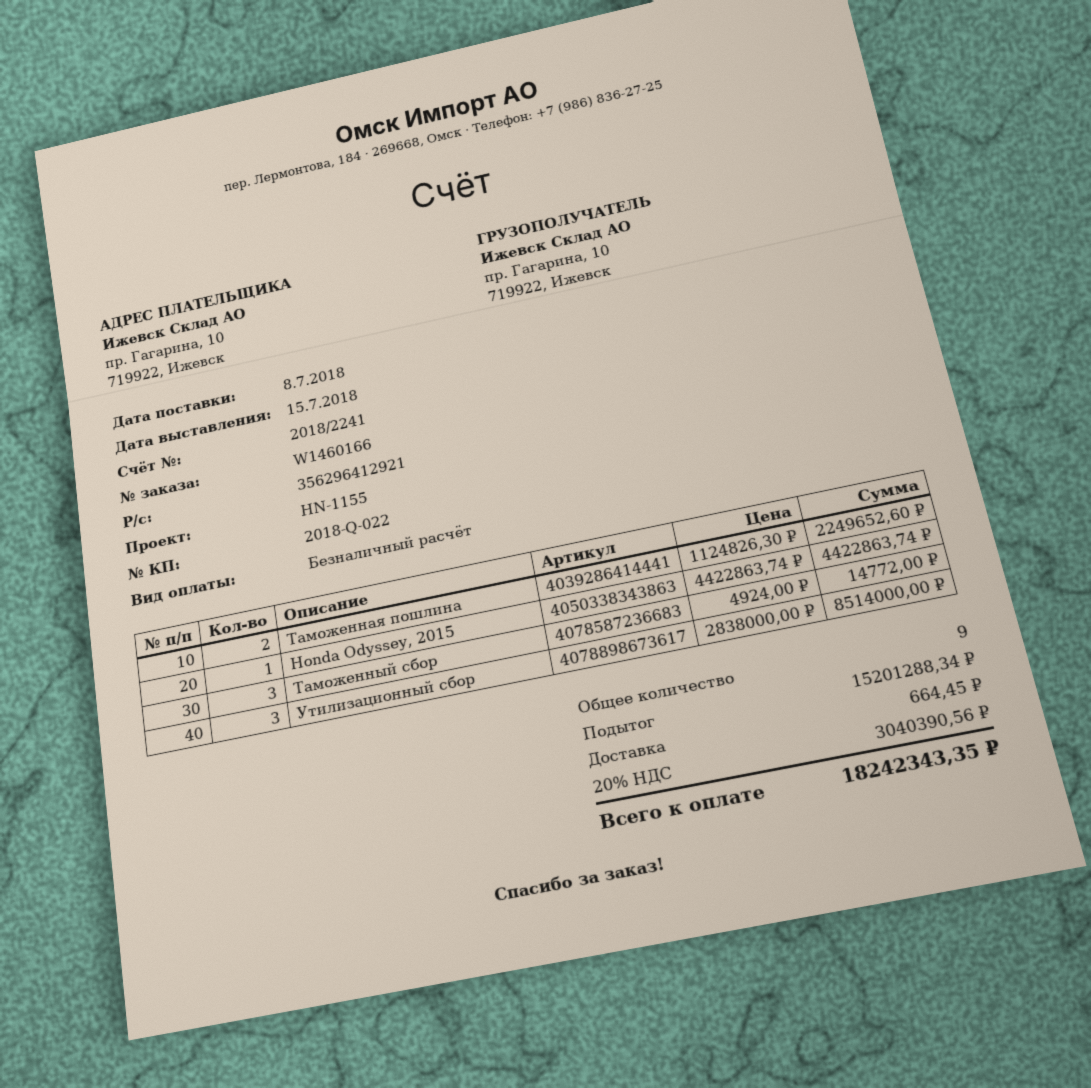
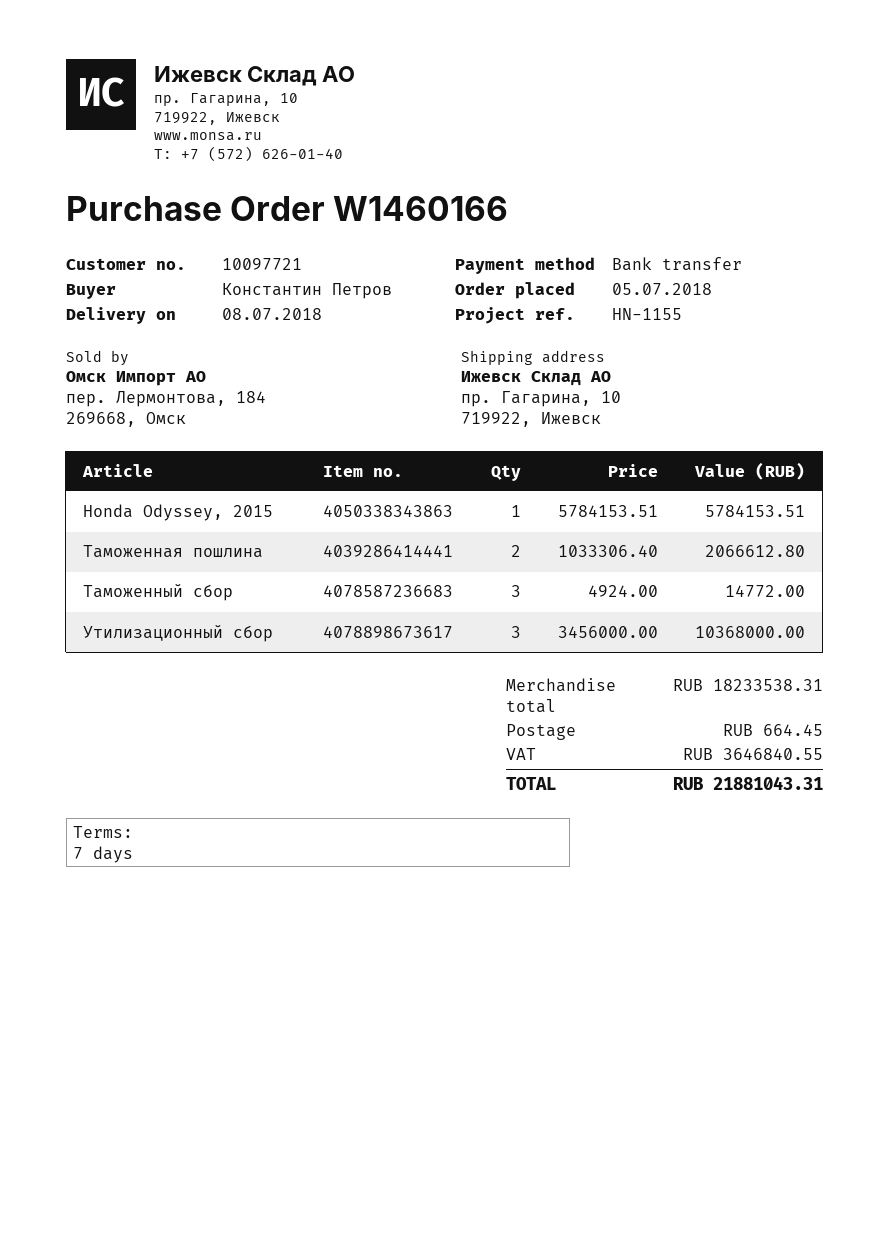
Таможенная пошлина: 2 x 1124826.30 = 2249652.60 -> 2 x 1033306.40 = 2066612.80
Honda Odyssey, 2015: 1 x 4422863.74 = 4422863.74 -> 1 x 5784153.51 = 5784153.51
Утилизационный сбор: 3 x 2838000.00 = 8514000.00 -> 3 x 3456000.00 = 10368000.00
subtotal: 15201288.34 -> 18233538.31
tax: 3040390.56 -> 3646840.55
total: 18242343.35 -> 21881043.31

